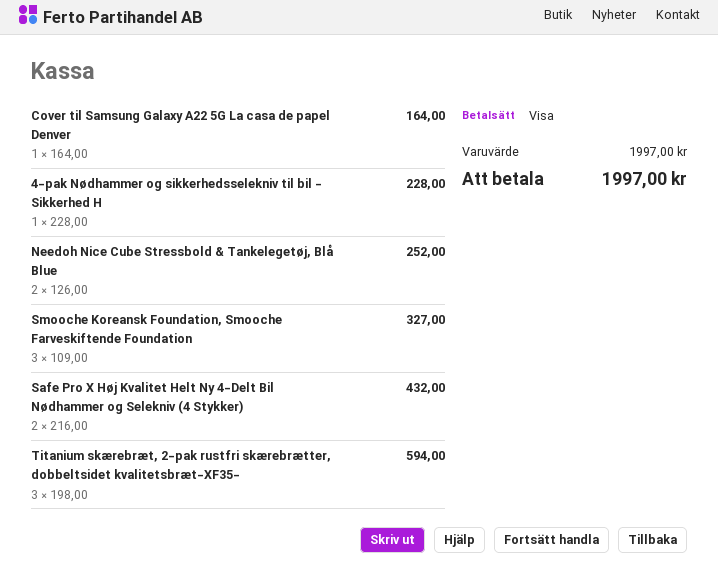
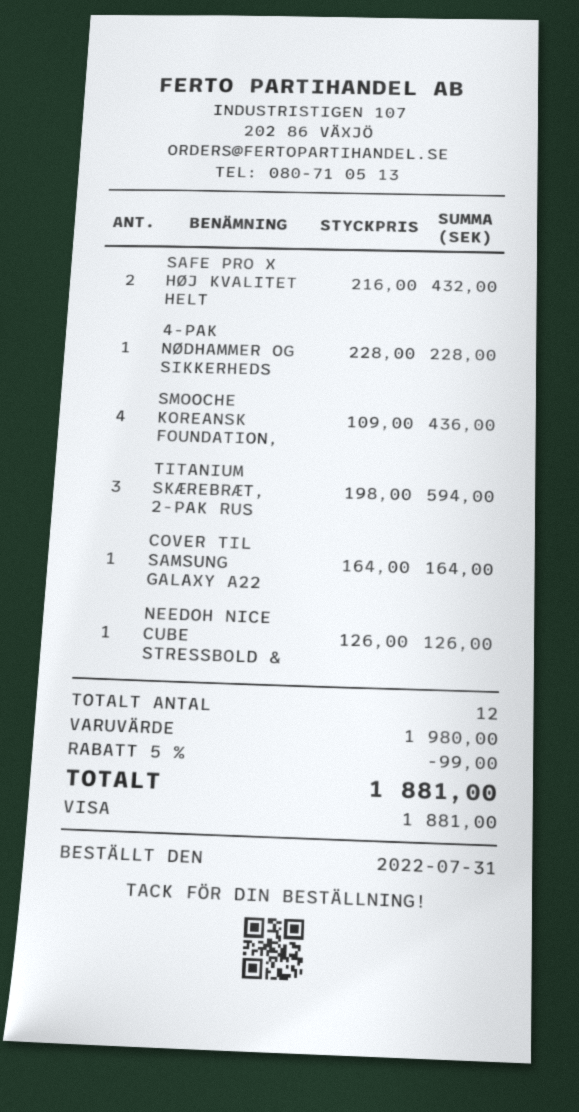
Needoh Nice Cube Stressbold & Tankelegetøj, Blå Blue: 2 x 126.00 = 252.00 -> 1 x 126.00 = 126.00
Smooche Koreansk Foundation, Smooche Farveskiftende Foundation: 3 x 109.00 = 327.00 -> 4 x 109.00 = 436.00
subtotal: 1997.00 -> 1980.00
discount: none -> 5% = 99.00
total: 1997.00 -> 1881.00

